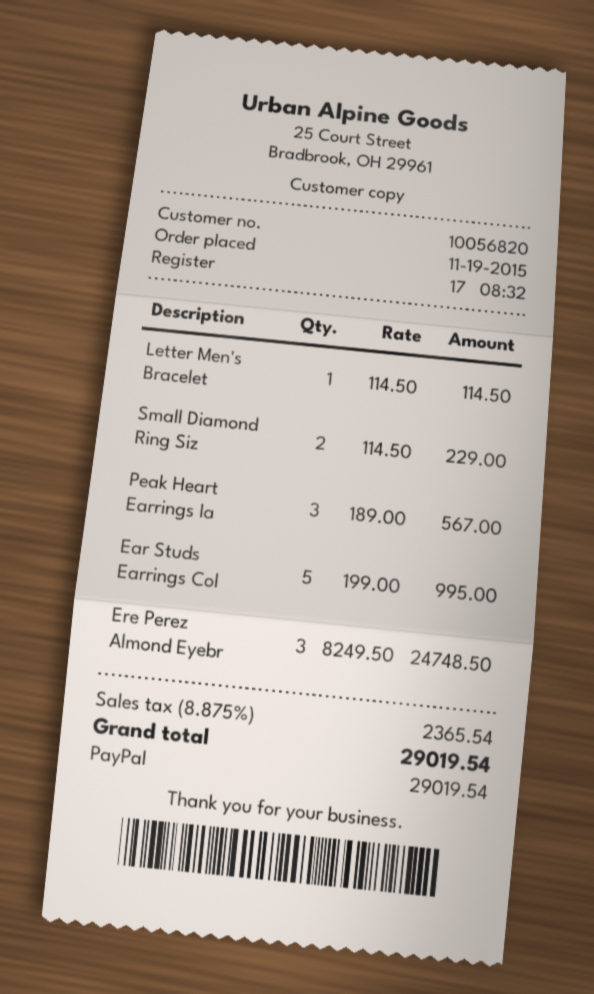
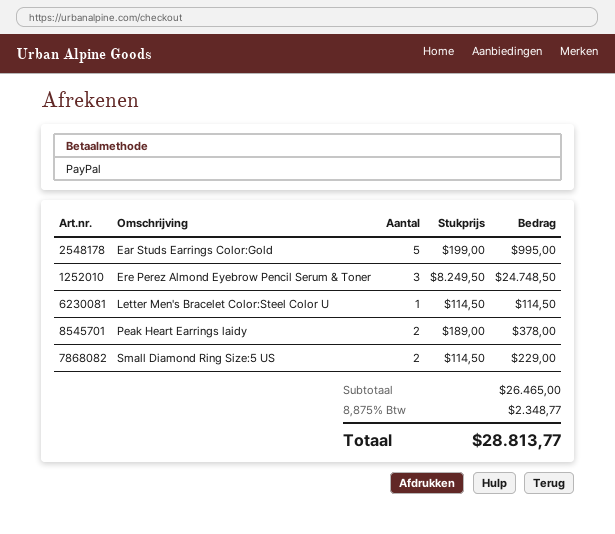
Peak Heart Earrings la: 3 x 189.00 = 567.00 -> 2 x 189.00 = 378.00
tax: 8.875% = 2365.54 -> 8.875% = 2348.77
total: 29019.54 -> 28813.77

